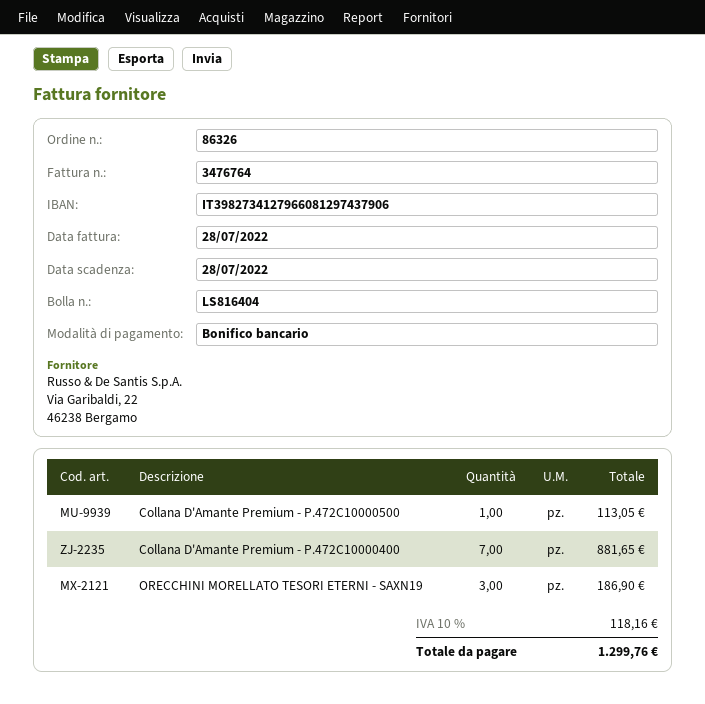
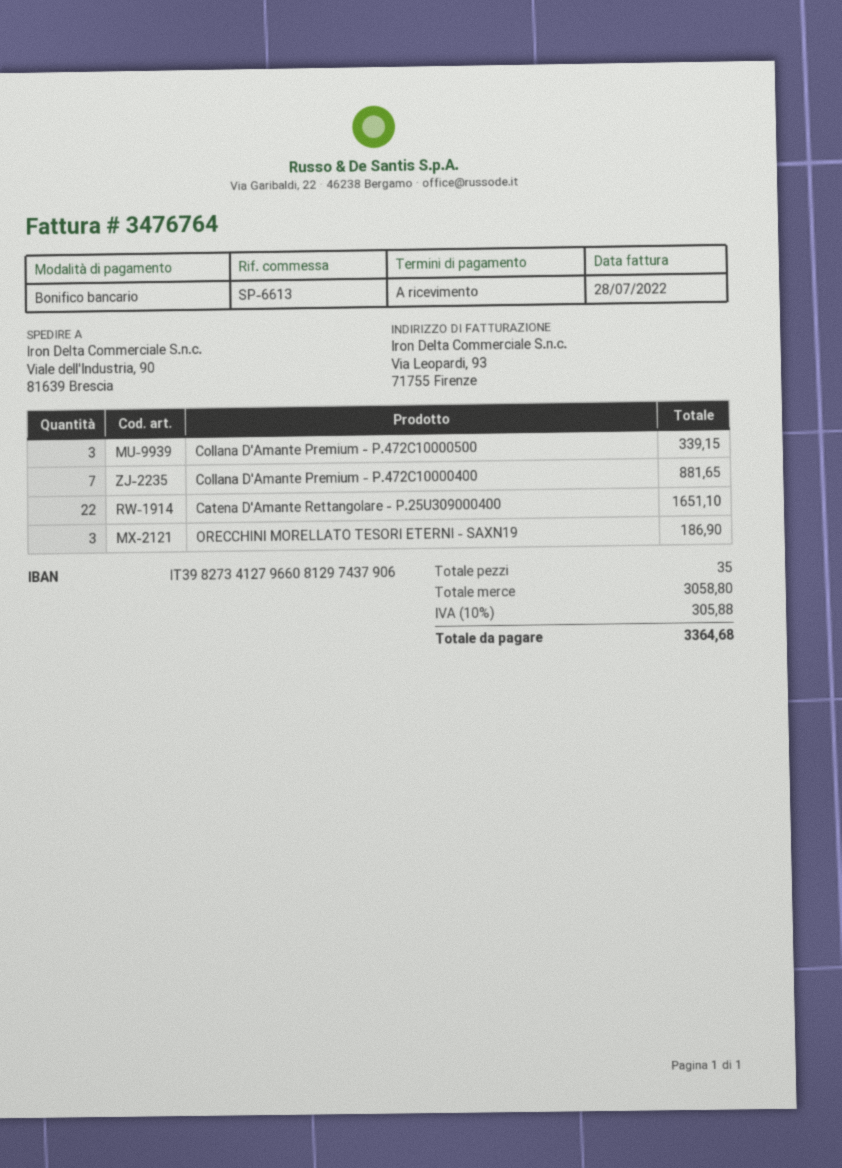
Collana D'Amante Premium - P.472C10000500: 1 for 113.05 -> 3 for 339.15
Catena D'Amante Rettangolare - P.25U309000400: none -> 22 for 1651.10
tax: 10% = 118.16 -> 10% = 305.88
total: 1299.76 -> 3364.68

